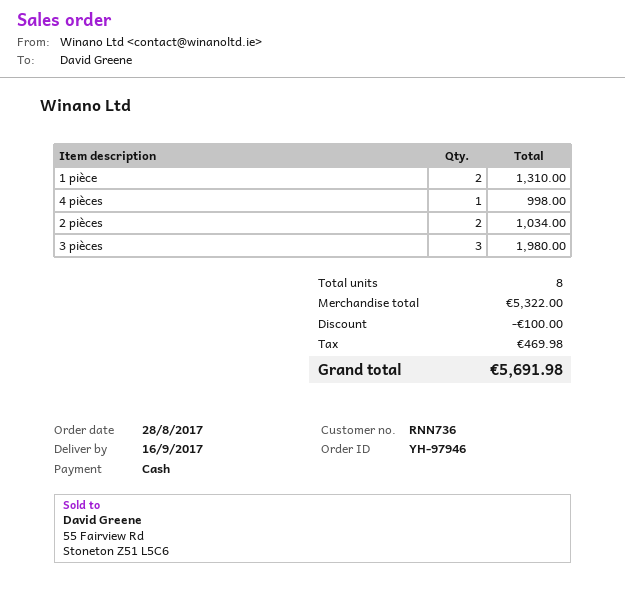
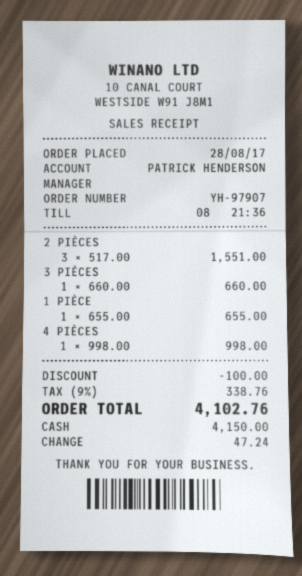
order number: YH-97946 -> YH-97907
1 pièce: 2 for 1310.00 -> 1 for 655.00
2 pièces: 2 for 1034.00 -> 3 for 1551.00
3 pièces: 3 for 1980.00 -> 1 for 660.00
tax: 469.98 -> 338.76
total: 5691.98 -> 4102.76

